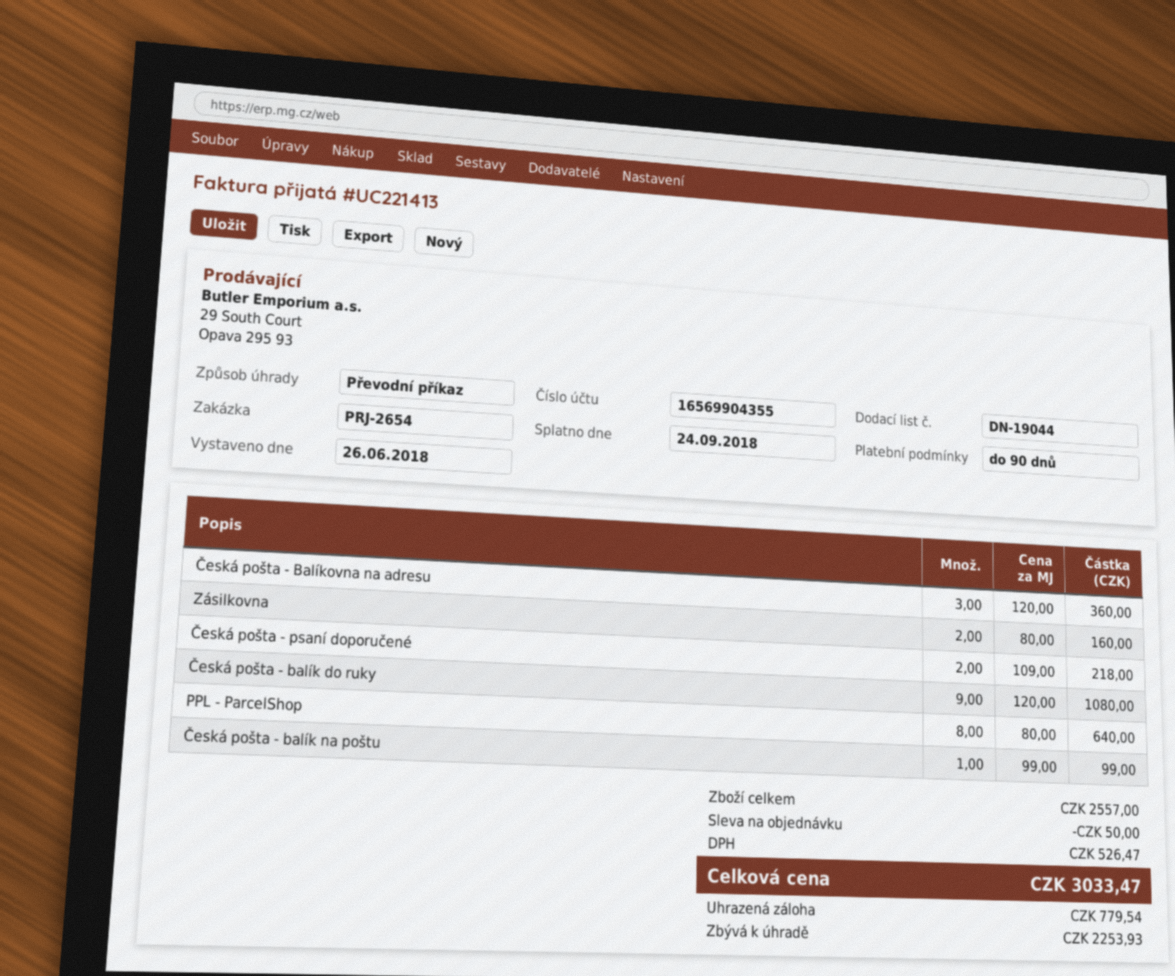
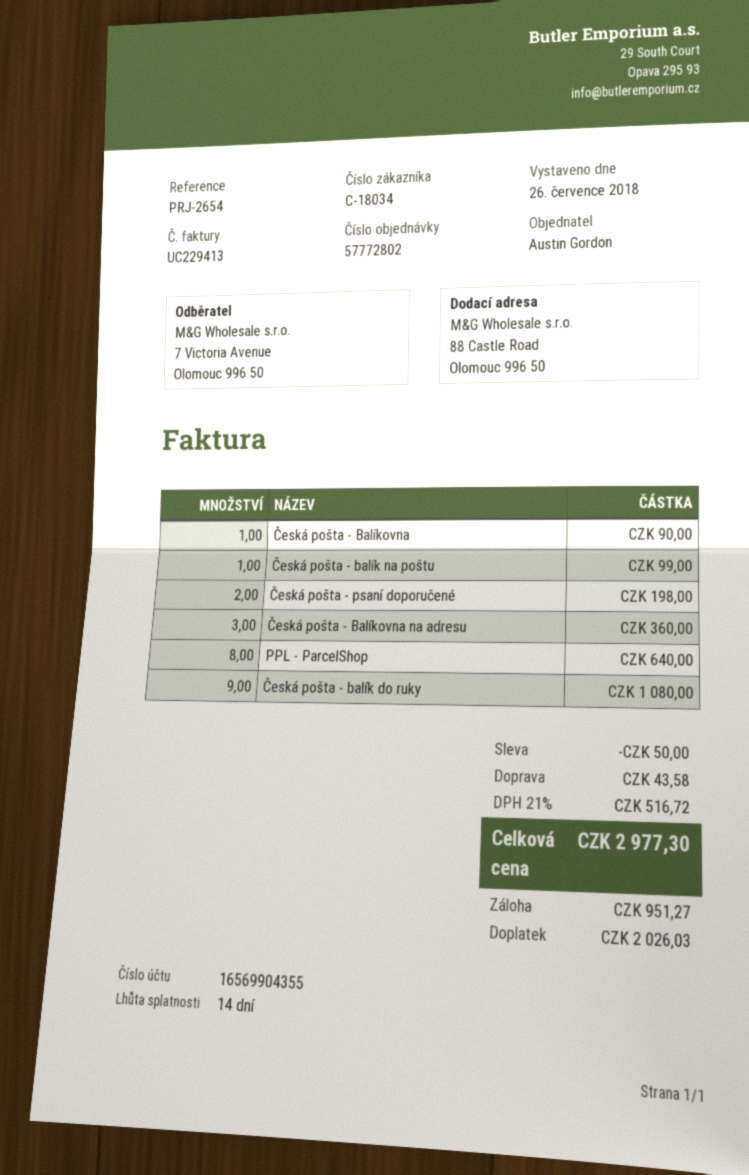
invoice number: UC221413 -> UC229413
invoice date: 2018-06-26 -> 2018-07-26
payment terms: 90 days -> 14 days
Zásilkovna: 2 for 160.00 -> none
Česká pošta - psaní doporučené: 2 for 218.00 -> 2 for 198.00
Česká pošta - Balíkovna: none -> 1 for 90.00
shipping: none -> 43.58
tax: 526.47 -> 516.72
total: 3033.47 -> 2977.30
deposit: 779.54 -> 951.27
balance: 2253.93 -> 2026.03

